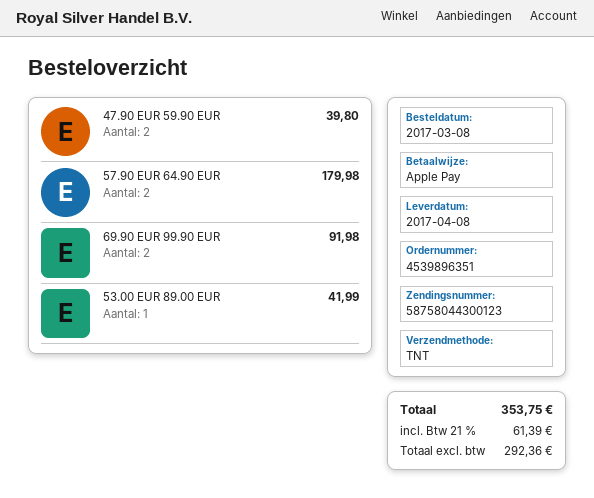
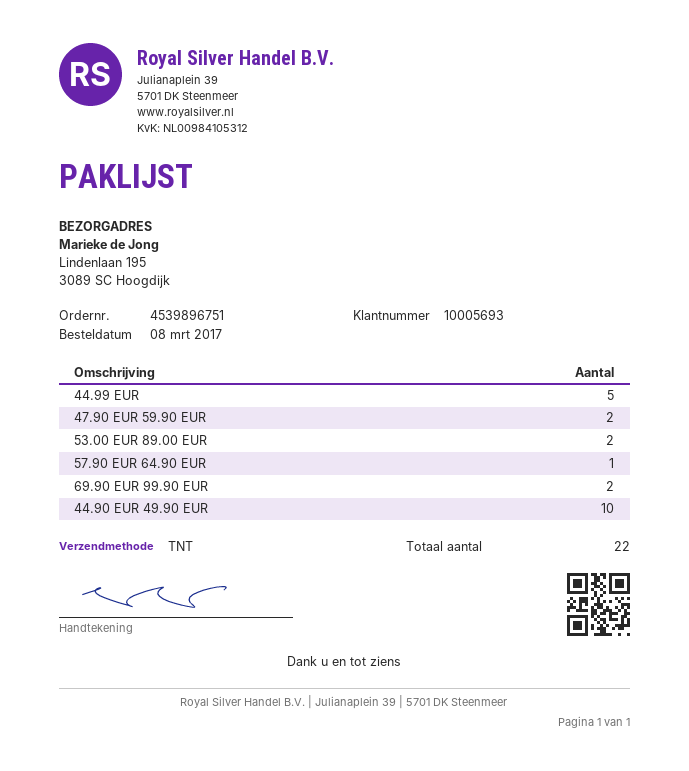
order number: 4539896351 -> 4539896751
57.90 EUR 64.90 EUR: 2 -> 1
53.00 EUR 89.00 EUR: 1 -> 2
44.99 EUR: none -> 5
44.90 EUR 49.90 EUR: none -> 10

